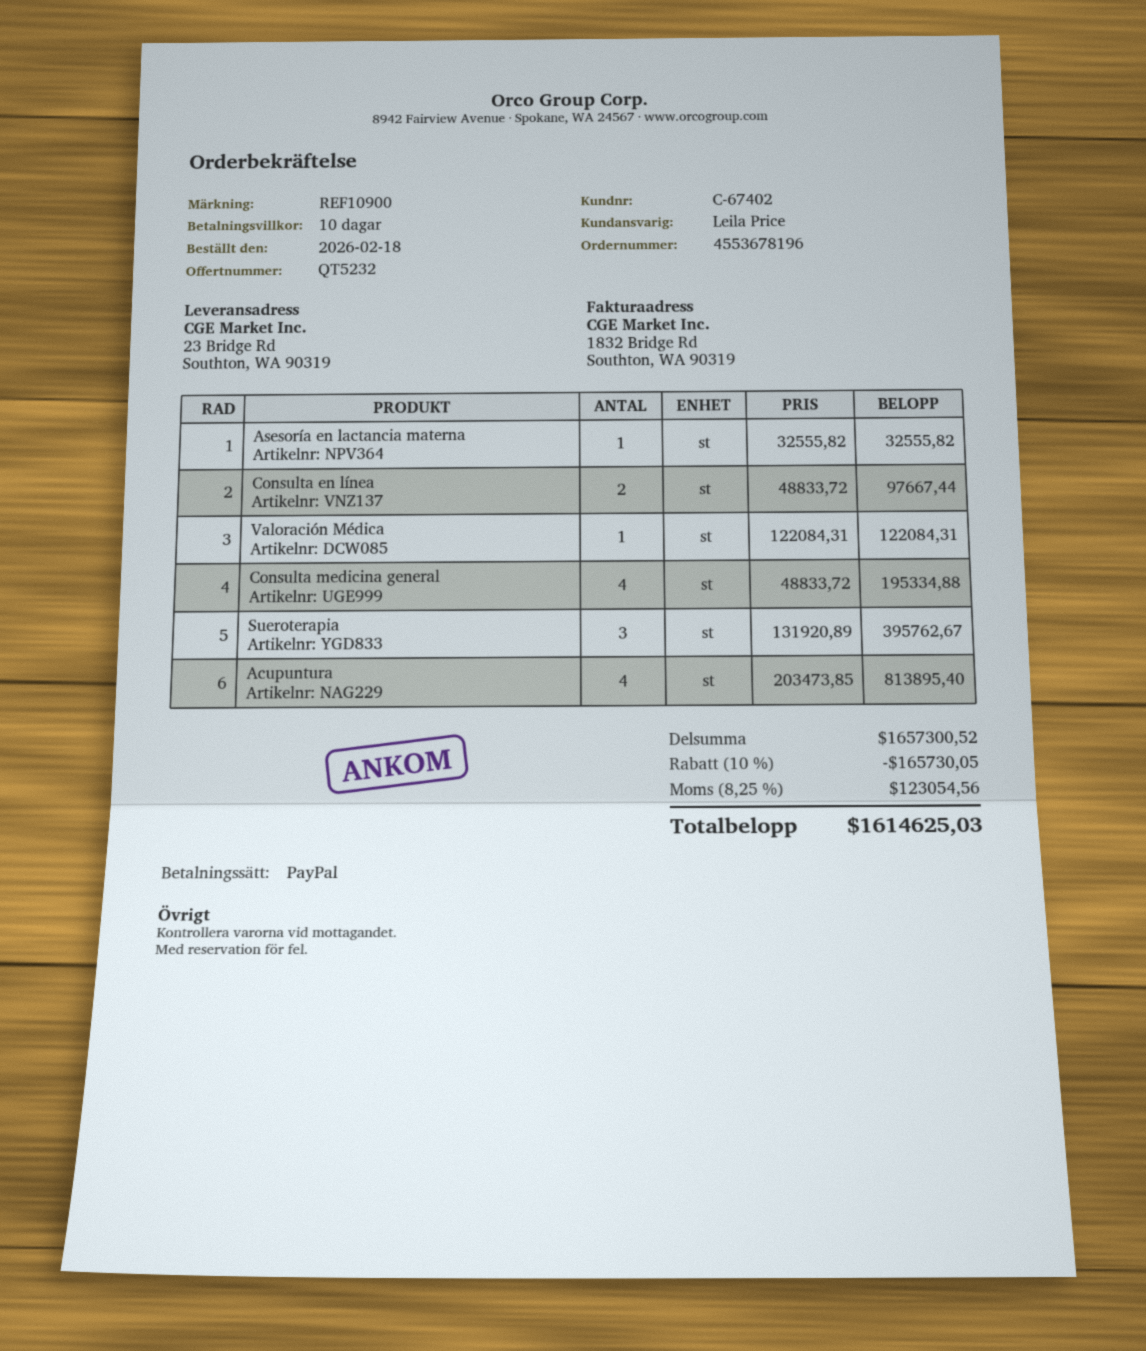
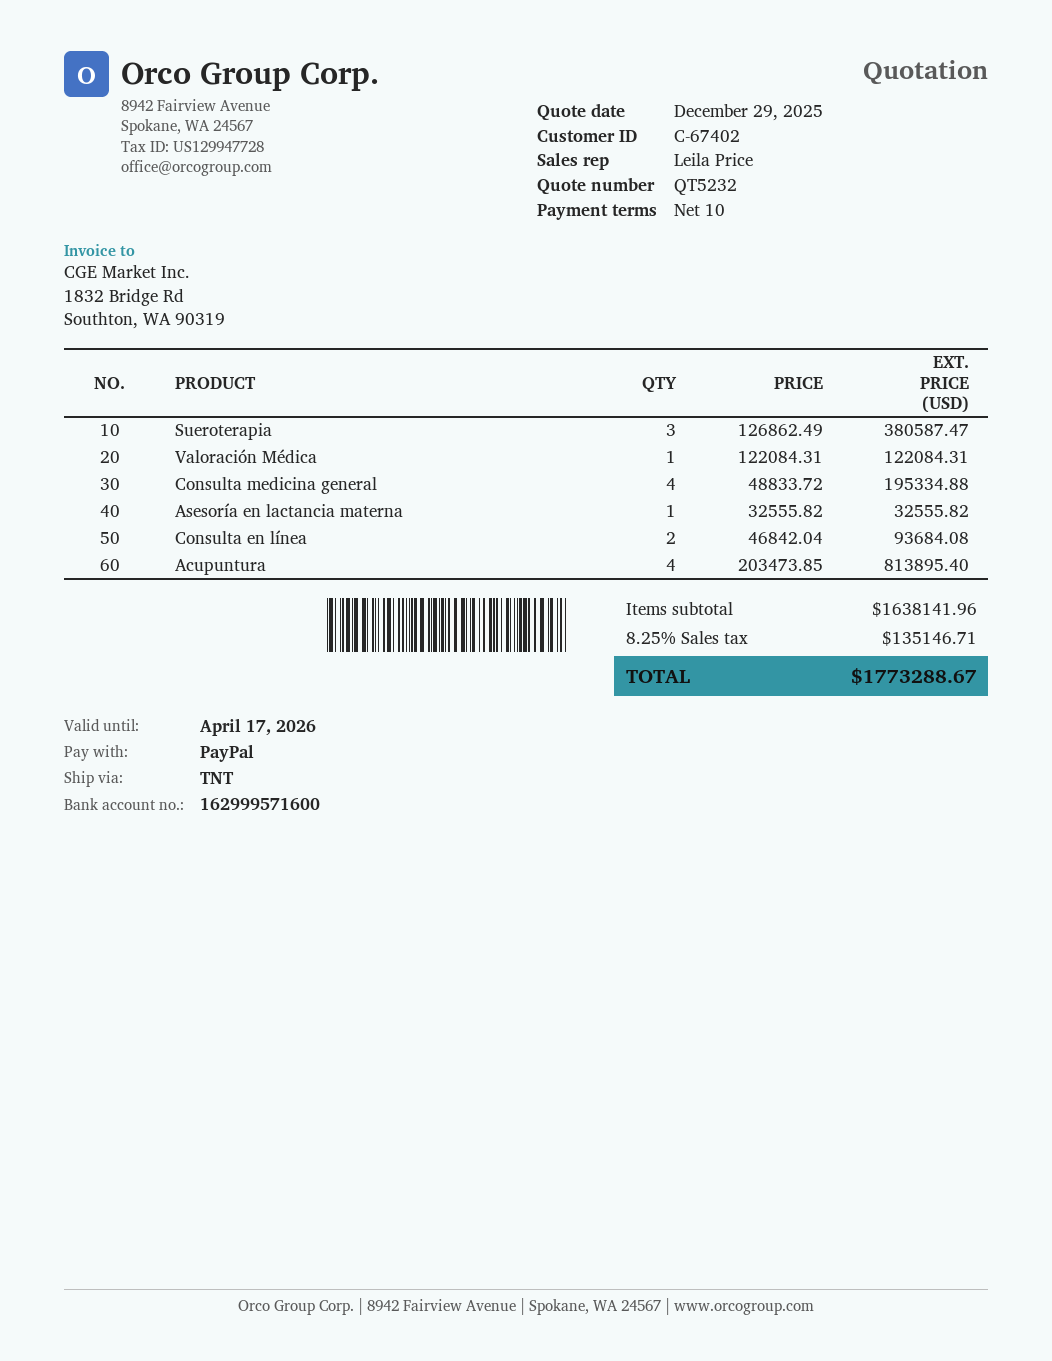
Consulta en línea: 2 x 48833.72 = 97667.44 -> 2 x 46842.04 = 93684.08
Sueroterapia: 3 x 131920.89 = 395762.67 -> 3 x 126862.49 = 380587.47
subtotal: 1657300.52 -> 1638141.96
discount: 10% = 165730.05 -> none
tax: 8.25% = 123054.56 -> 8.25% = 135146.71
total: 1614625.03 -> 1773288.67

